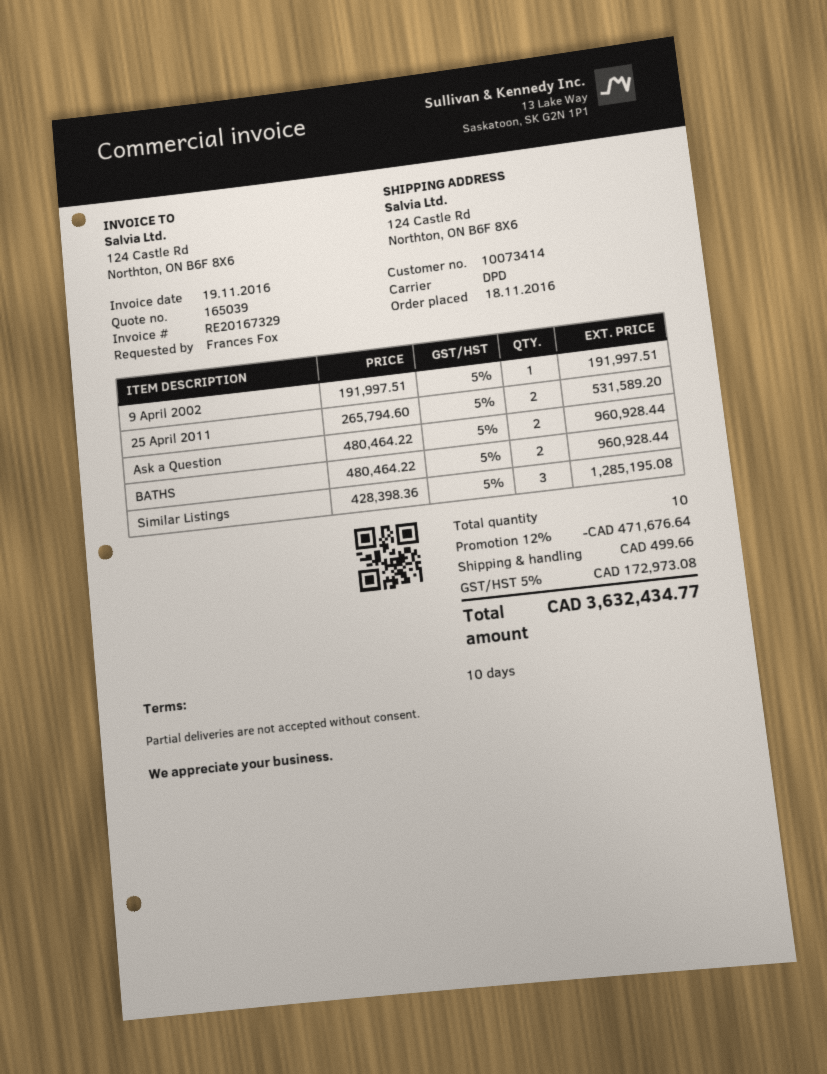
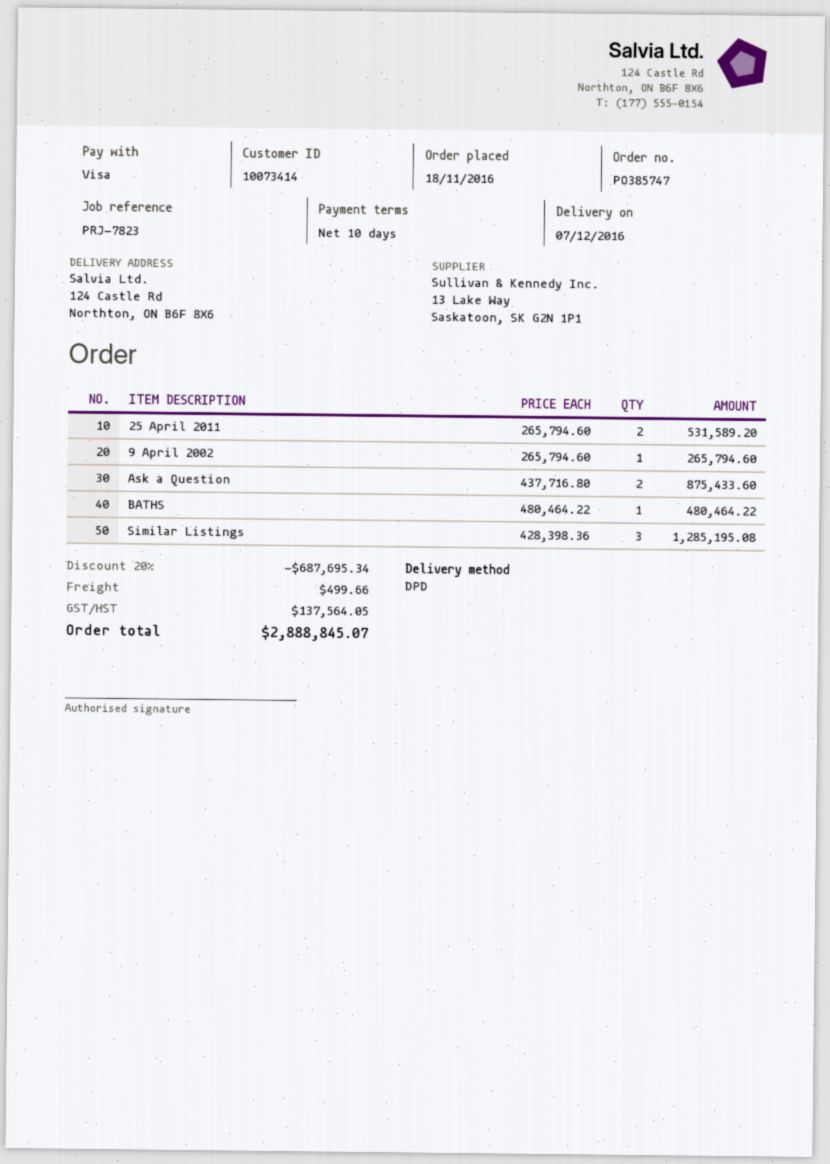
9 April 2002: 1 x 191997.51 = 191997.51 -> 1 x 265794.60 = 265794.60
Ask a Question: 2 x 480464.22 = 960928.44 -> 2 x 437716.80 = 875433.60
BATHS: 2 x 480464.22 = 960928.44 -> 1 x 480464.22 = 480464.22
discount: 12% = 471676.64 -> 20% = 687695.34
tax: 172973.08 -> 137564.05
total: 3632434.77 -> 2888845.07

